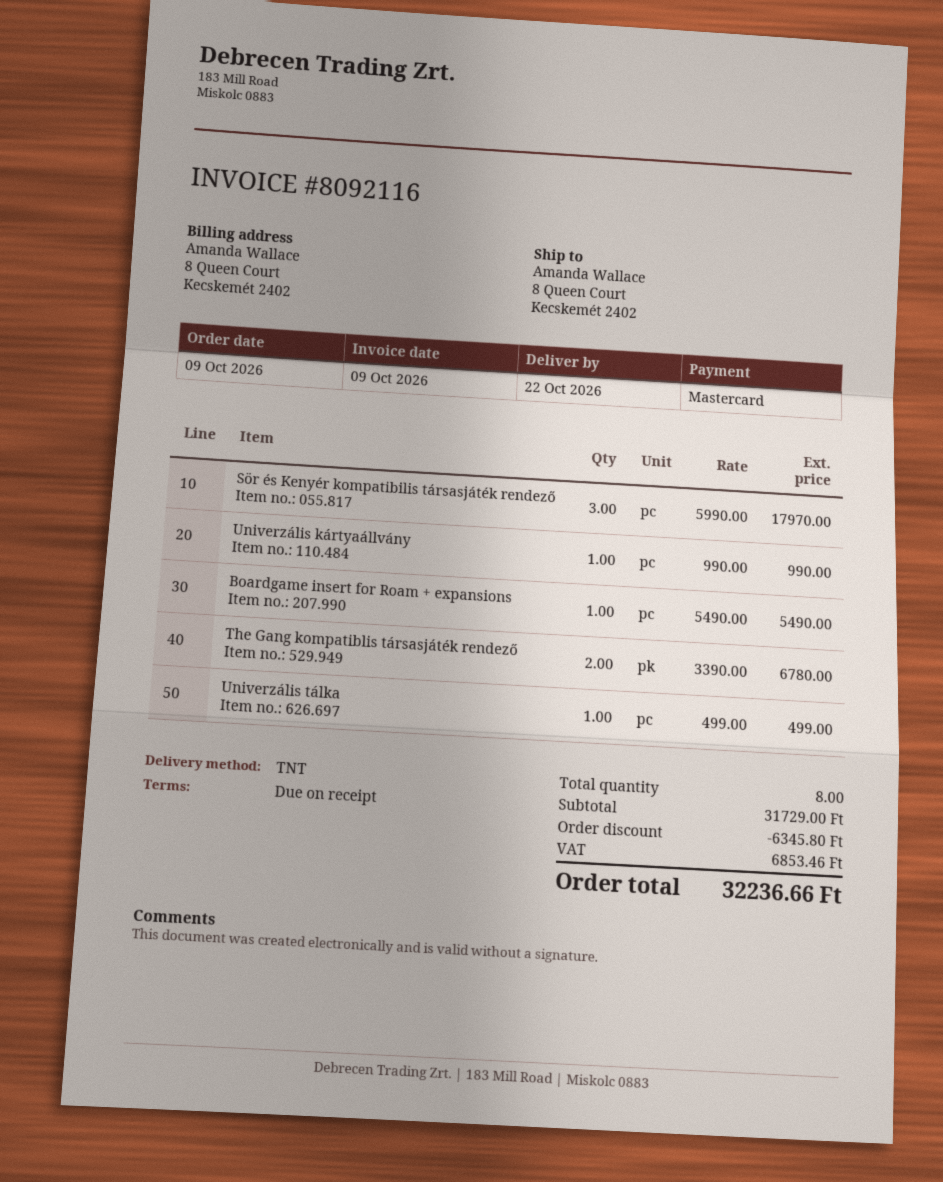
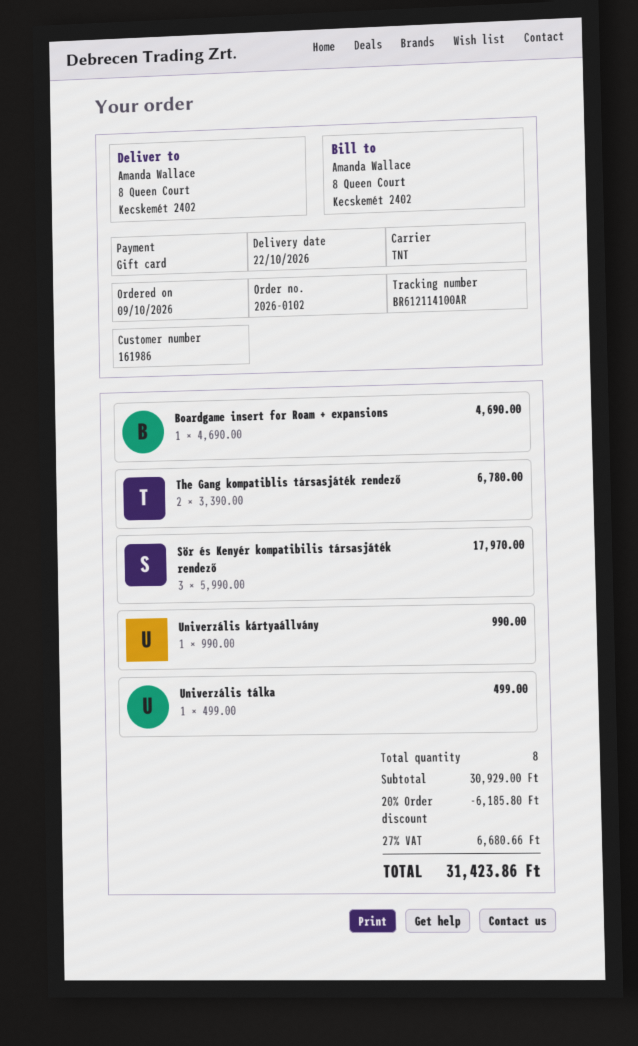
payment method: Mastercard -> gift card
Boardgame insert for Roam + expansions: 1 x 5490.00 = 5490.00 -> 1 x 4690.00 = 4690.00
subtotal: 31729.00 -> 30929.00
discount: 6345.80 -> 6185.80
tax: 6853.46 -> 6680.66
total: 32236.66 -> 31423.86

